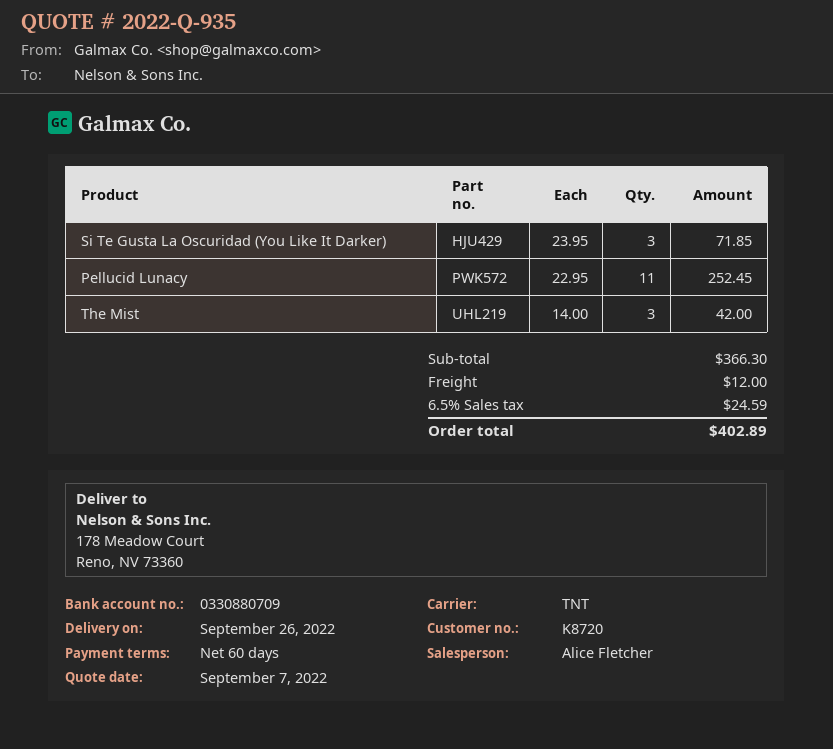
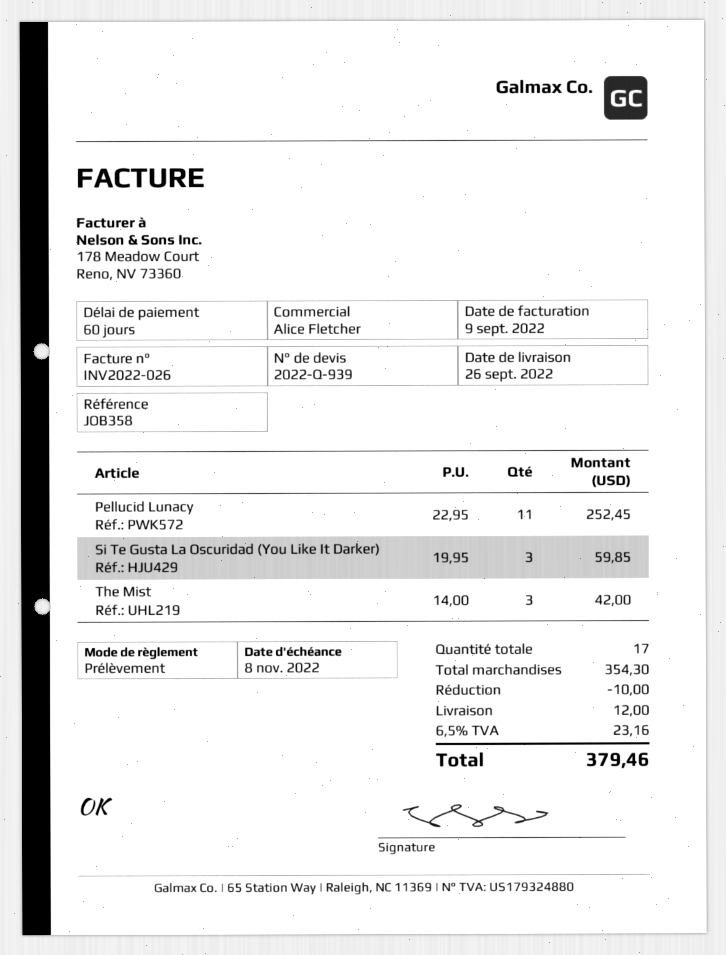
quote number: 2022-Q-935 -> 2022-Q-939
Si Te Gusta La Oscuridad (You Like It Darker): 3 x 23.95 = 71.85 -> 3 x 19.95 = 59.85
subtotal: 366.30 -> 354.30
discount: none -> 10.00
tax: 6.5% = 24.59 -> 6.5% = 23.16
total: 402.89 -> 379.46

